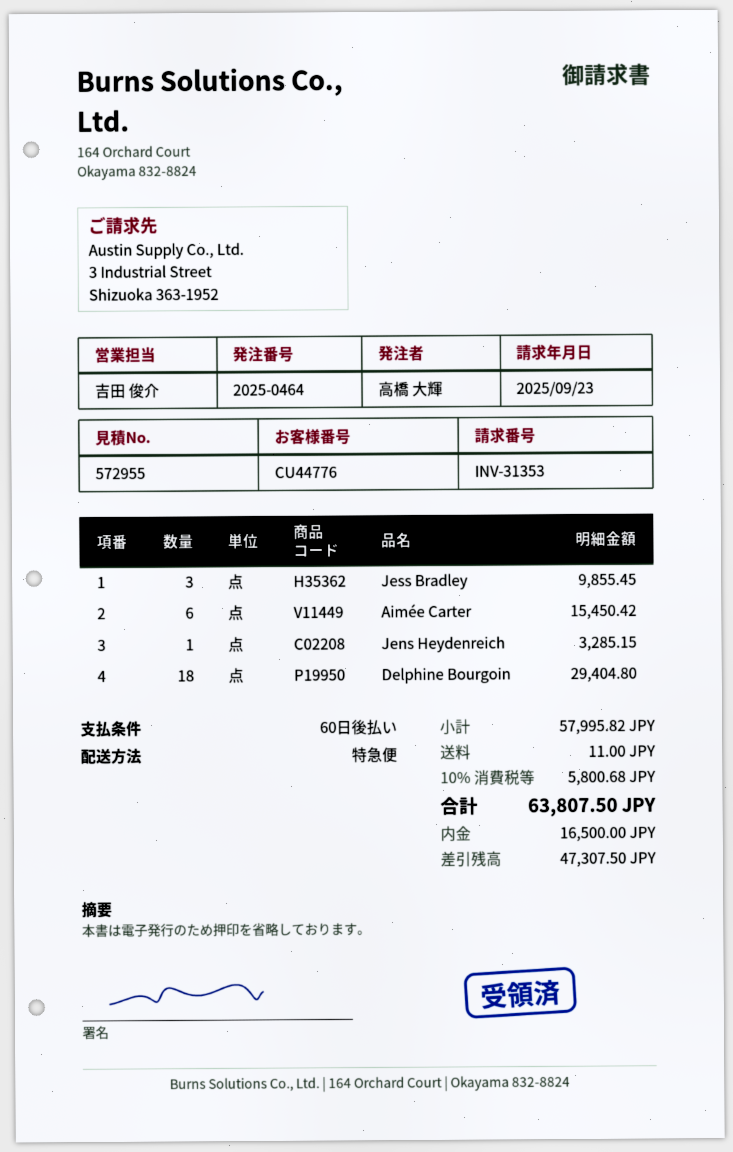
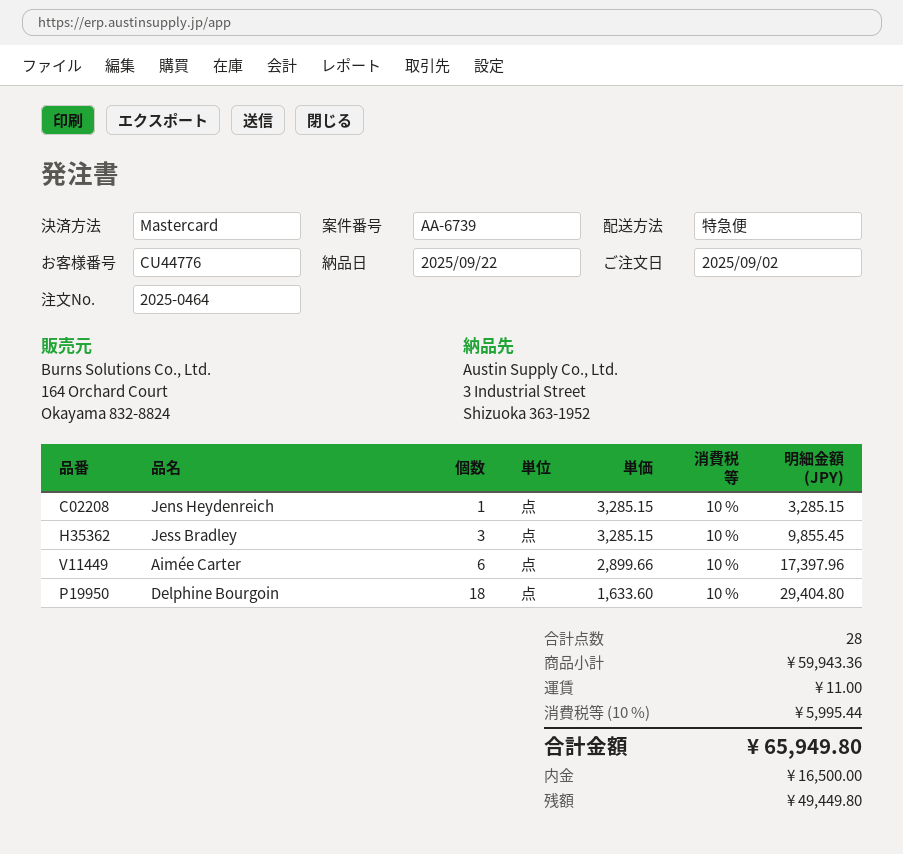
Aimée Carter: 6 for 15450.42 -> 6 for 17397.96
subtotal: 57995.82 -> 59943.36
tax: 10% = 5800.68 -> 10% = 5995.44
total: 63807.50 -> 65949.80
balance: 47307.50 -> 49449.80

